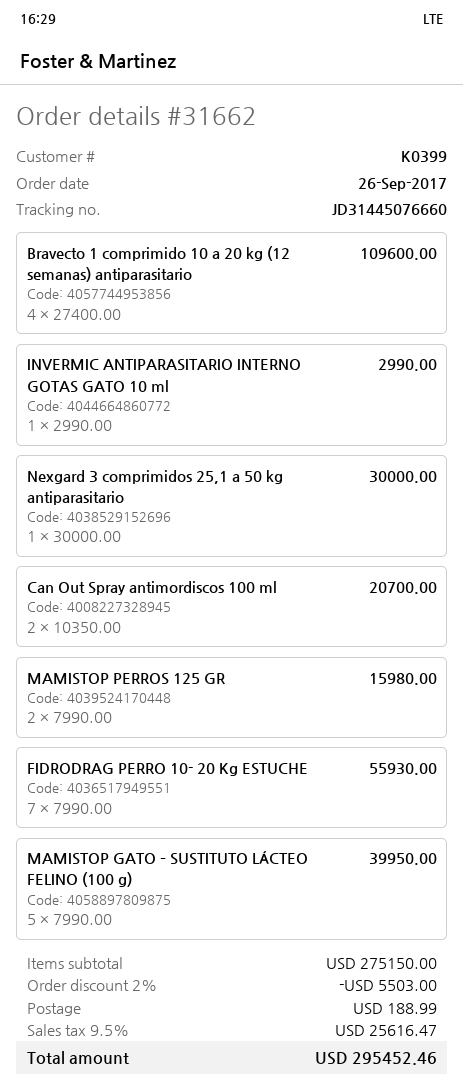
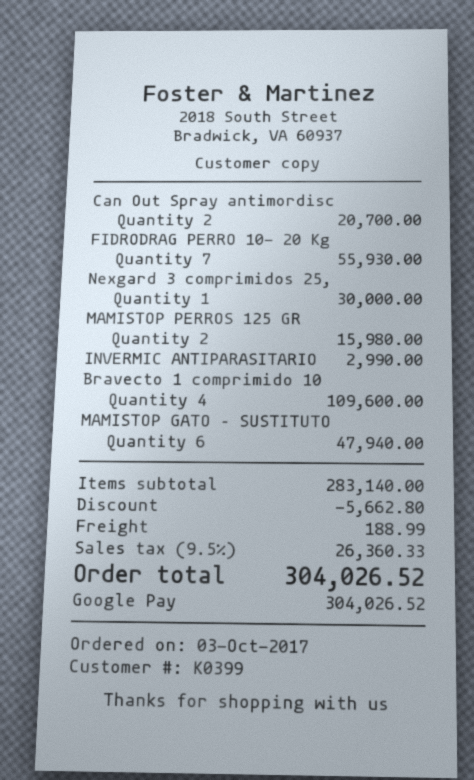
order date: 2017-09-26 -> 2017-10-03
MAMISTOP GATO – SUSTITUTO LÁCTEO FELINO (100 g): 5 for 39950.00 -> 6 for 47940.00
subtotal: 275150.00 -> 283140.00
discount: 5503.00 -> 5662.80
tax: 9.5% = 25616.47 -> 9.5% = 26360.33
total: 295452.46 -> 304026.52

